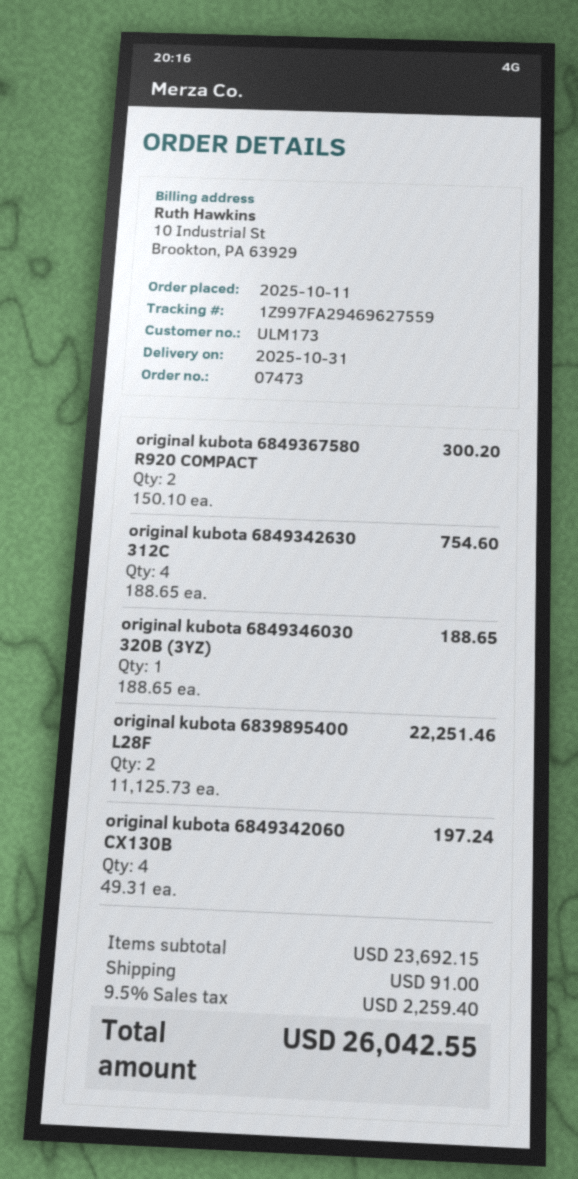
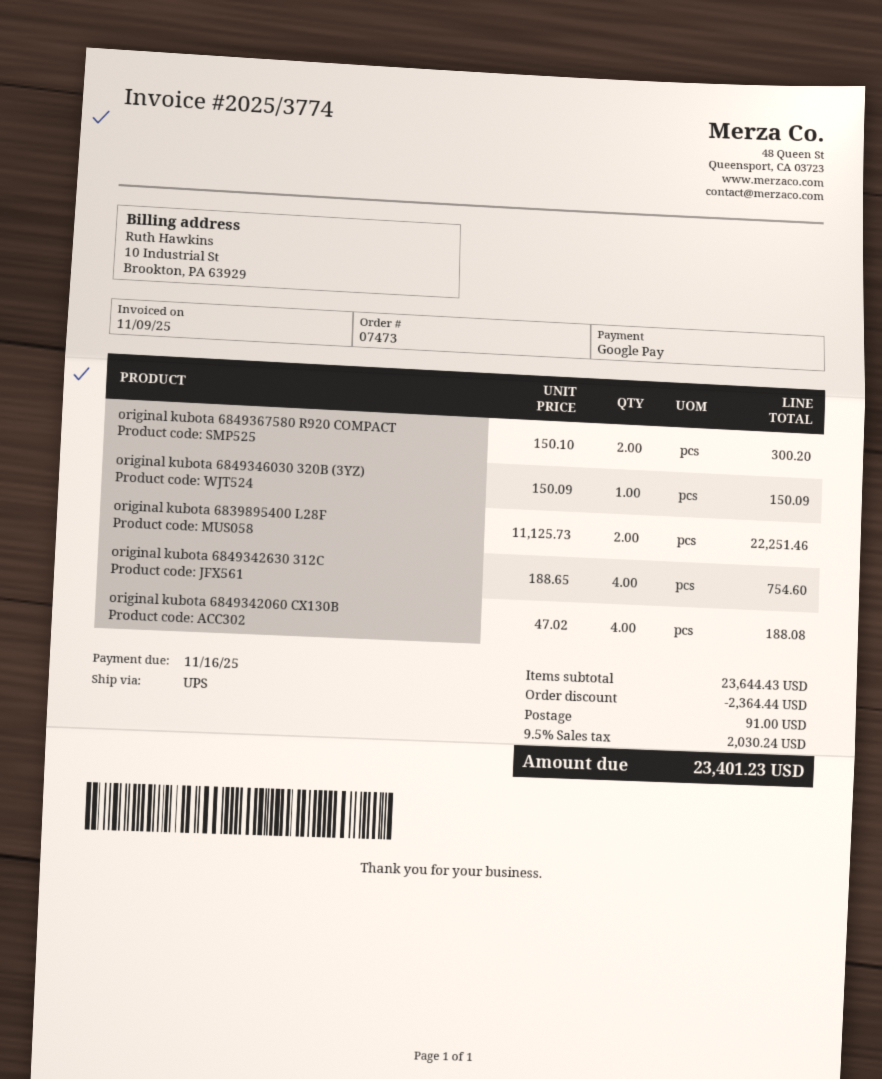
original kubota 6849346030 320B (3YZ): 1 x 188.65 = 188.65 -> 1 x 150.09 = 150.09
original kubota 6849342060 CX130B: 4 x 49.31 = 197.24 -> 4 x 47.02 = 188.08
subtotal: 23692.15 -> 23644.43
discount: none -> 2364.44
tax: 9.5% = 2259.40 -> 9.5% = 2030.24
total: 26042.55 -> 23401.23

